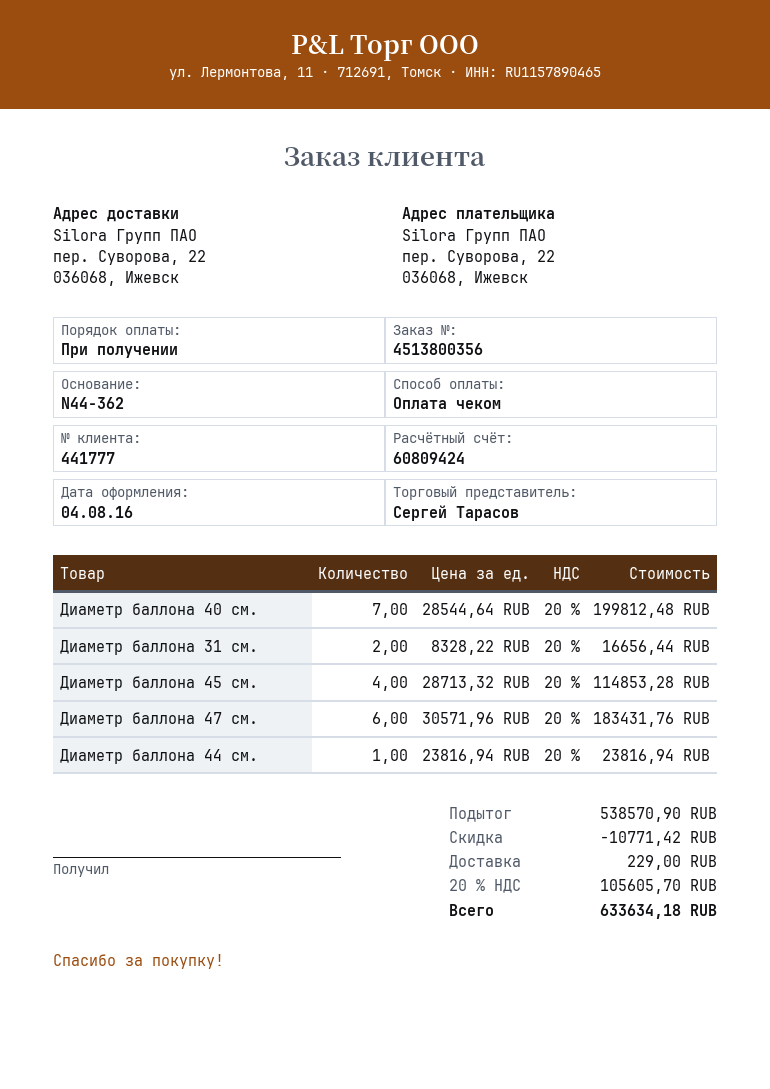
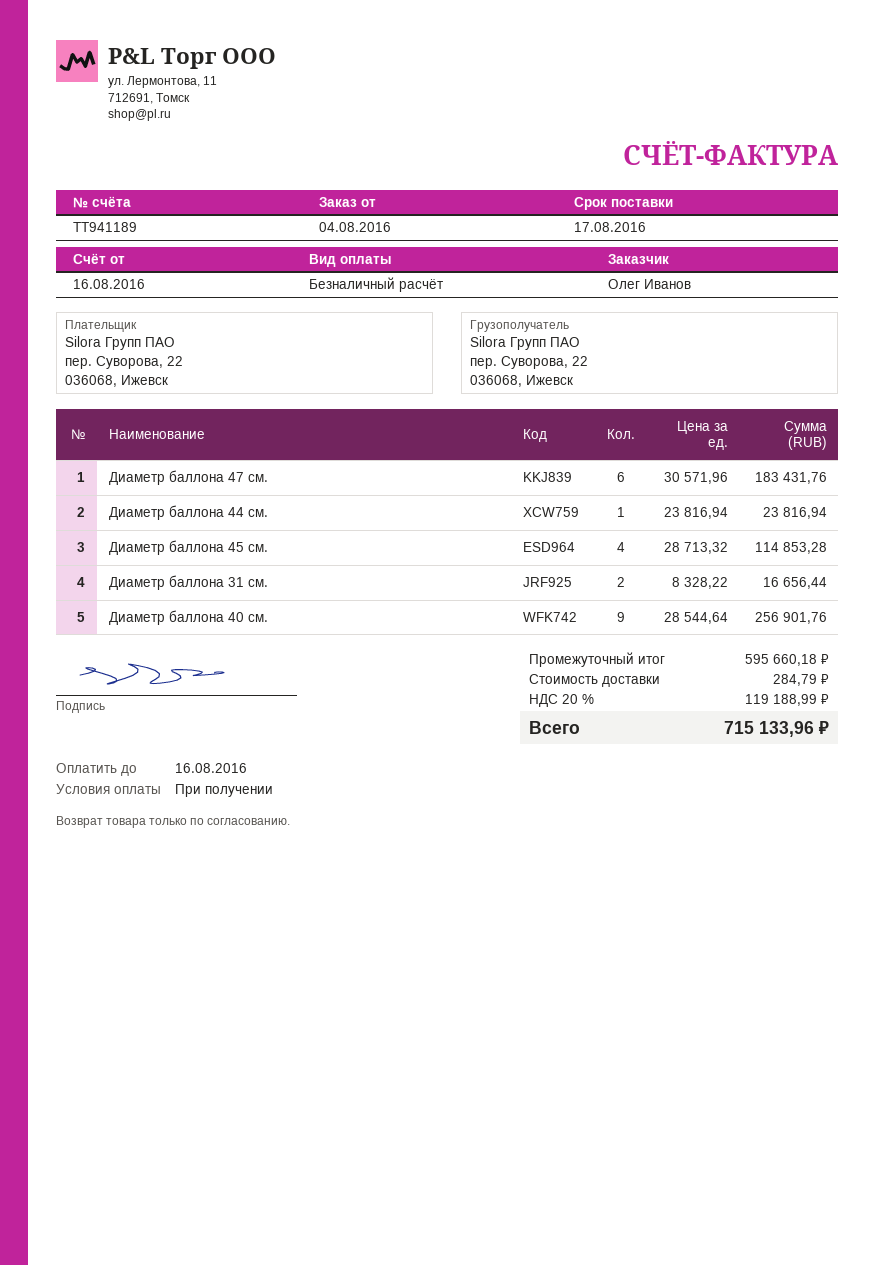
payment method: cheque -> bank transfer
Диаметр баллона 40 см.: 7 x 28544.64 = 199812.48 -> 9 x 28544.64 = 256901.76
subtotal: 538570.90 -> 595660.18
discount: 10771.42 -> none
shipping: 229.00 -> 284.79
tax: 20% = 105605.70 -> 20% = 119188.99
total: 633634.18 -> 715133.96

